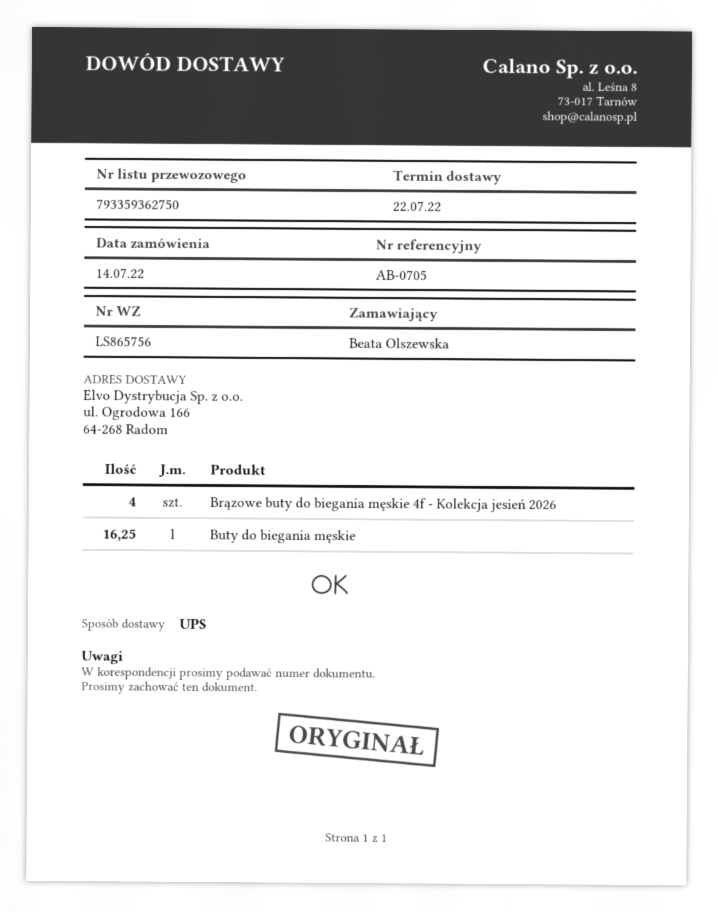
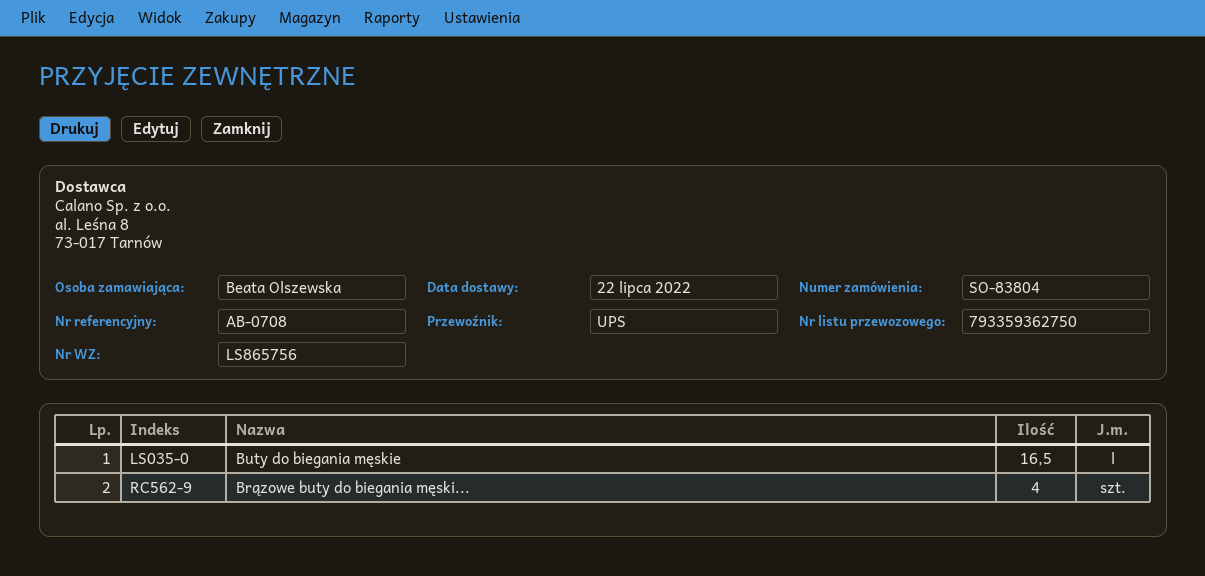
reference: AB-0705 -> AB-0708
Buty do biegania męskie: 16.25 -> 16.5

